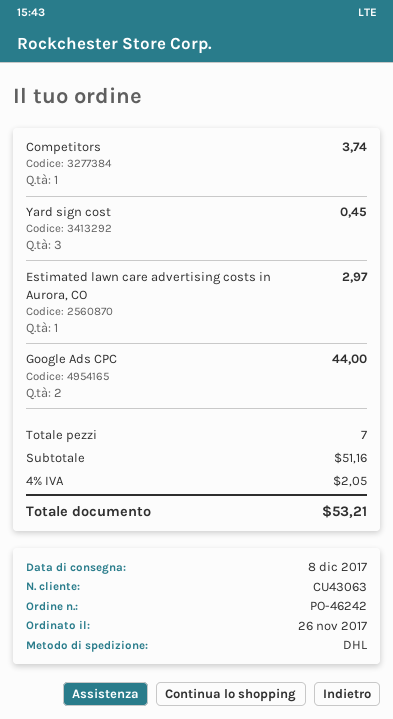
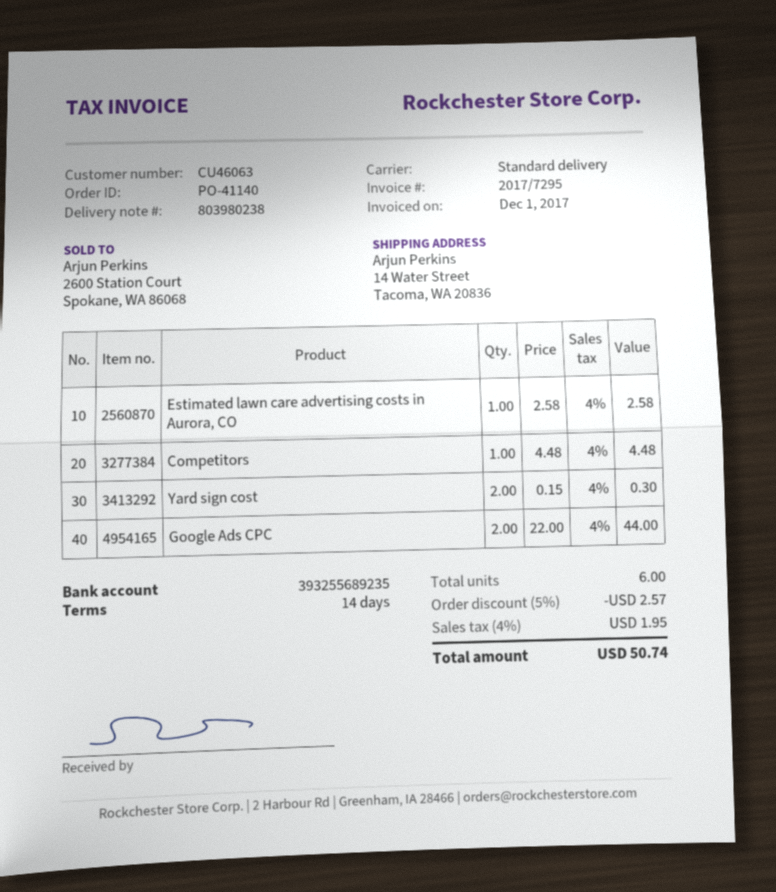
order number: PO-46242 -> PO-41140
customer number: CU43063 -> CU46063
shipping method: DHL -> standard
Competitors: 1 for 3.74 -> 1 for 4.48
Yard sign cost: 3 for 0.45 -> 2 for 0.30
Estimated lawn care advertising costs in Aurora, CO: 1 for 2.97 -> 1 for 2.58
total quantity: 7 -> 6
discount: none -> 5% = 2.57
tax: 4% = 2.05 -> 4% = 1.95
total: 53.21 -> 50.74

